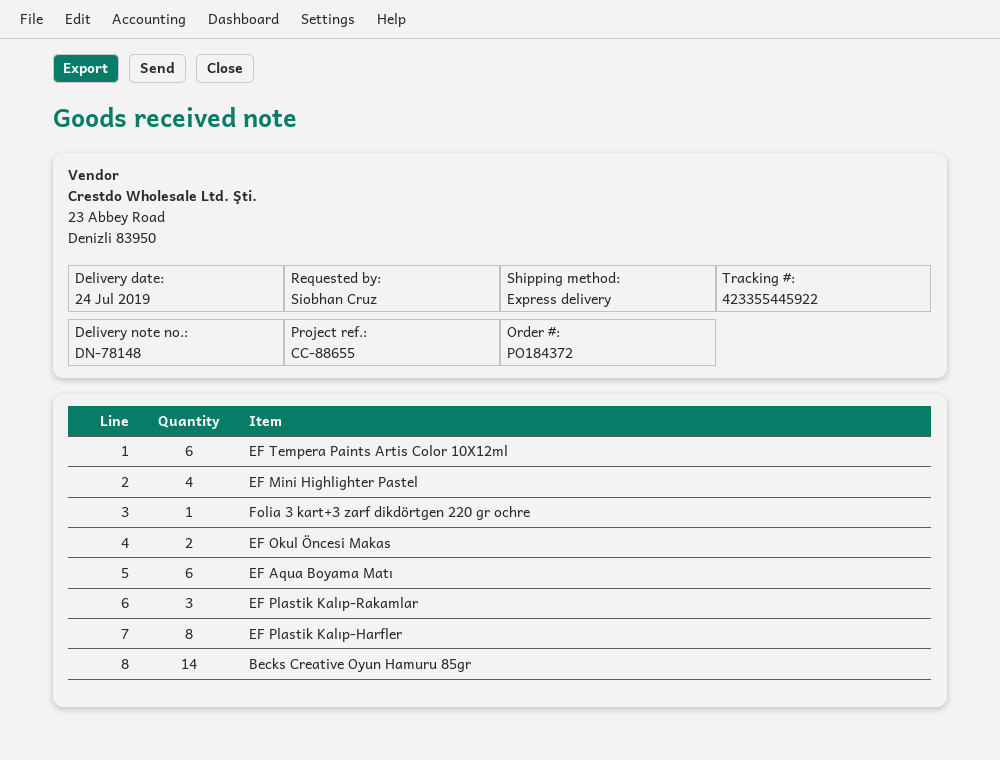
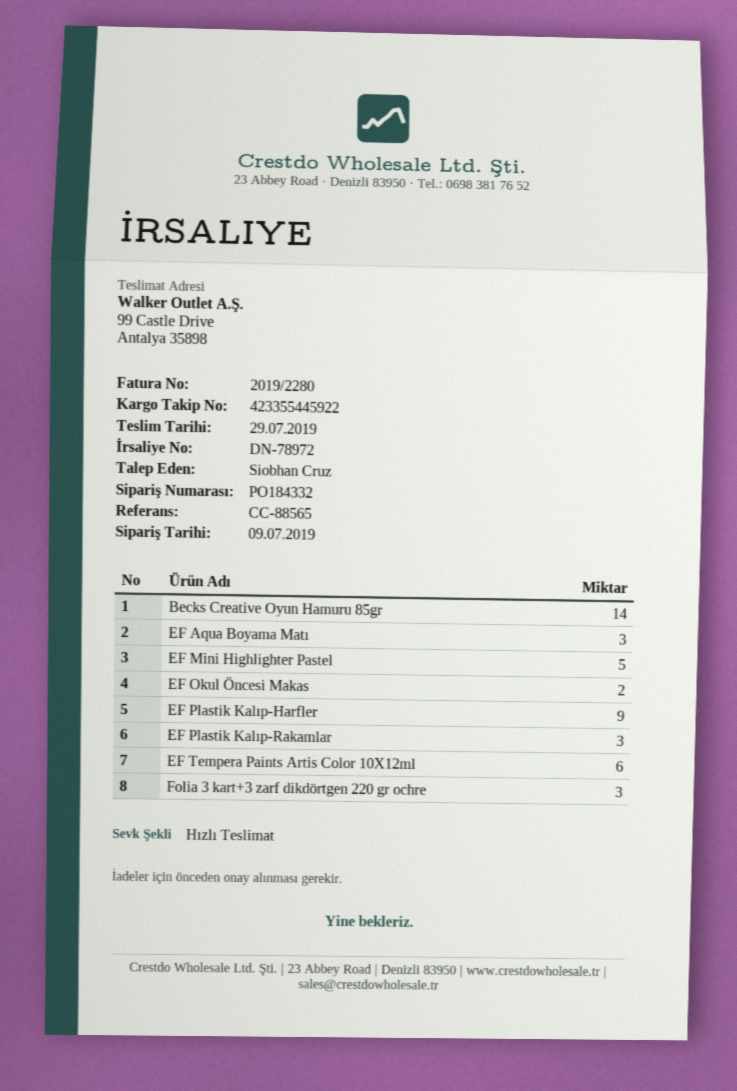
order number: PO184372 -> PO184332
delivery note number: DN-78148 -> DN-78972
delivery date: 2019-07-24 -> 2019-07-29
reference: CC-88655 -> CC-88565
EF Mini Highlighter Pastel: 4 -> 5
Folia 3 kart+3 zarf dikdörtgen 220 gr ochre: 1 -> 3
EF Aqua Boyama Matı: 6 -> 3
EF Plastik Kalıp-Harfler: 8 -> 9

